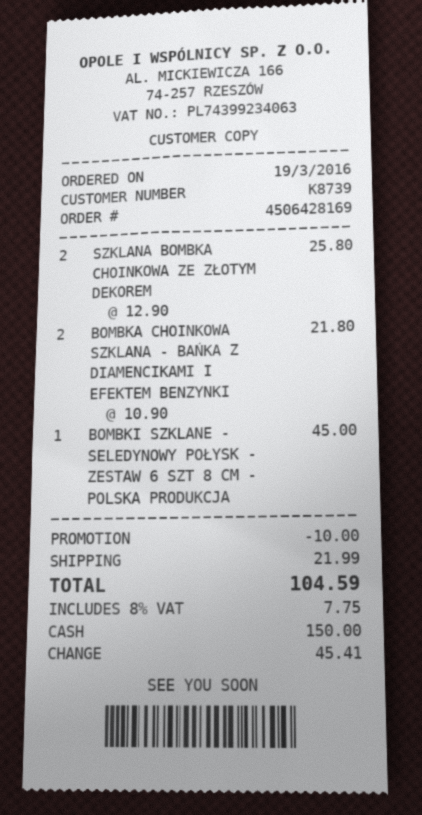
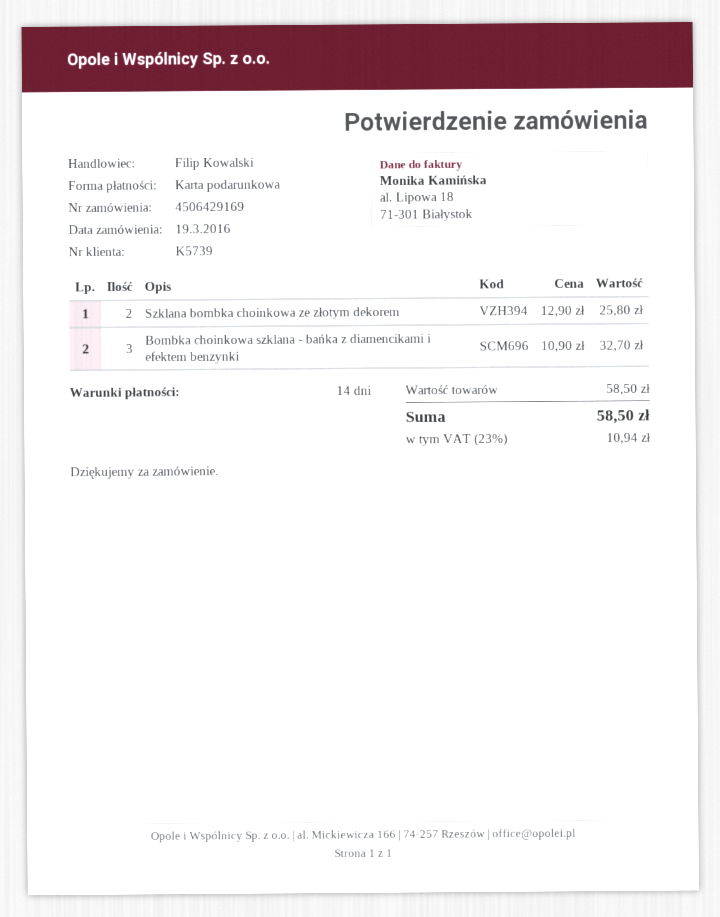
order number: 4506428169 -> 4506429169
customer number: K8739 -> K5739
payment method: cash -> gift card
BOMBKA CHOINKOWA SZKLANA - BAŃKA Z DIAMENCIKAMI I EFEKTEM BENZYNKI: 2 x 10.90 = 21.80 -> 3 x 10.90 = 32.70
BOMBKI SZKLANE - SELEDYNOWY POŁYSK - ZESTAW 6 SZT 8 CM - POLSKA PRODUKCJA: 1 x 45.00 = 45.00 -> none
discount: 10.00 -> none
shipping: 21.99 -> none
tax: 8% = 7.75 -> 23% = 10.94
total: 104.59 -> 58.50

